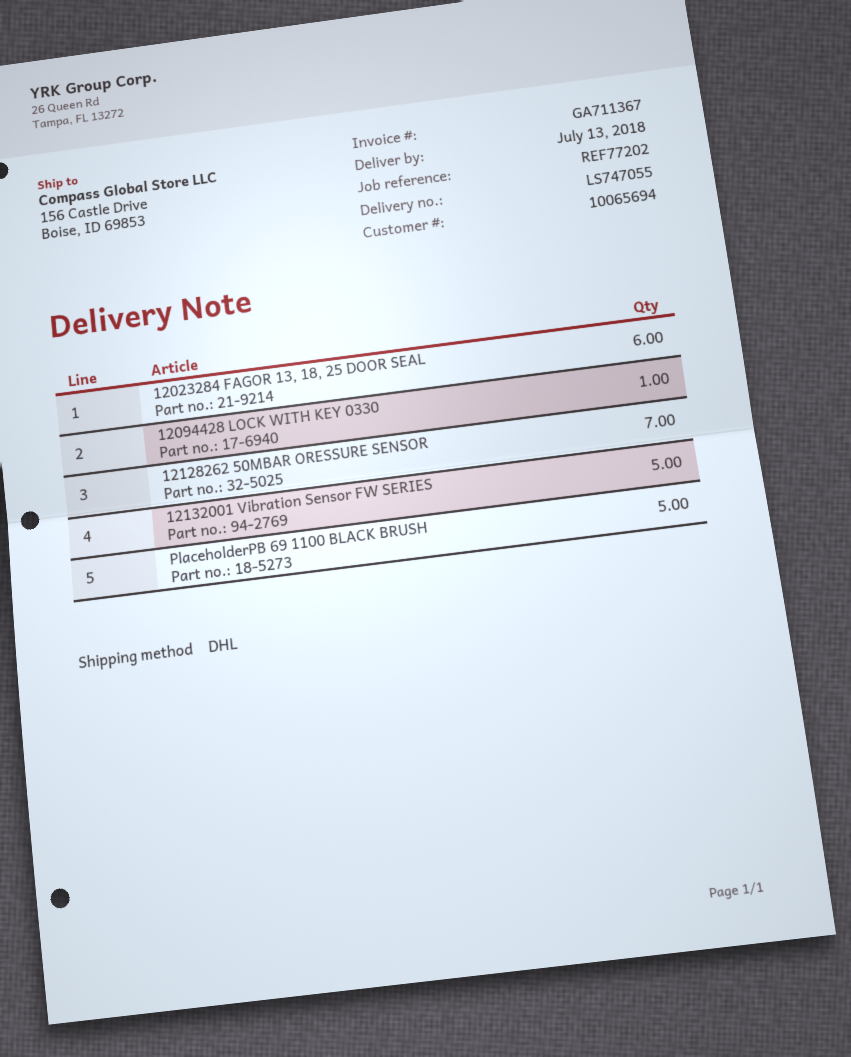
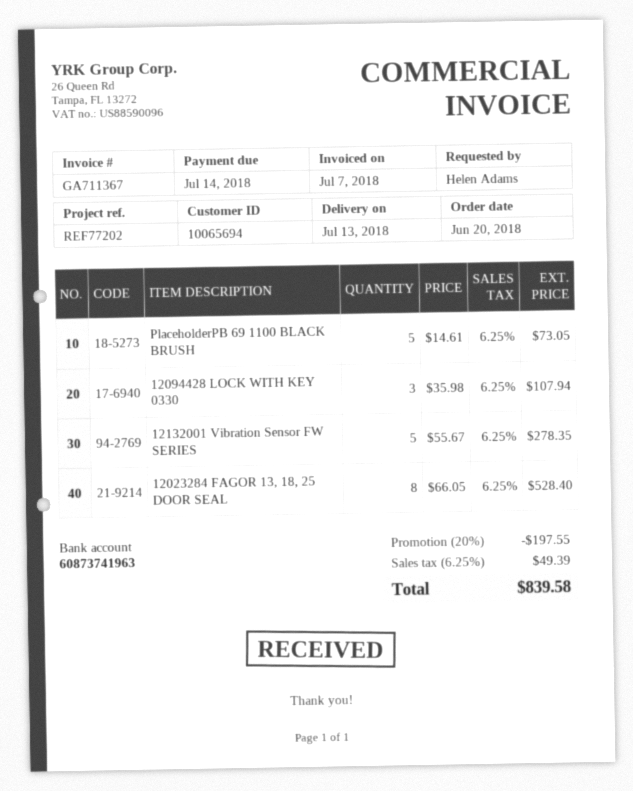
12023284 FAGOR 13, 18, 25 DOOR SEAL: 6 -> 8
12094428 LOCK WITH KEY 0330: 1 -> 3
12128262 50MBAR ORESSURE SENSOR: 7 -> none

